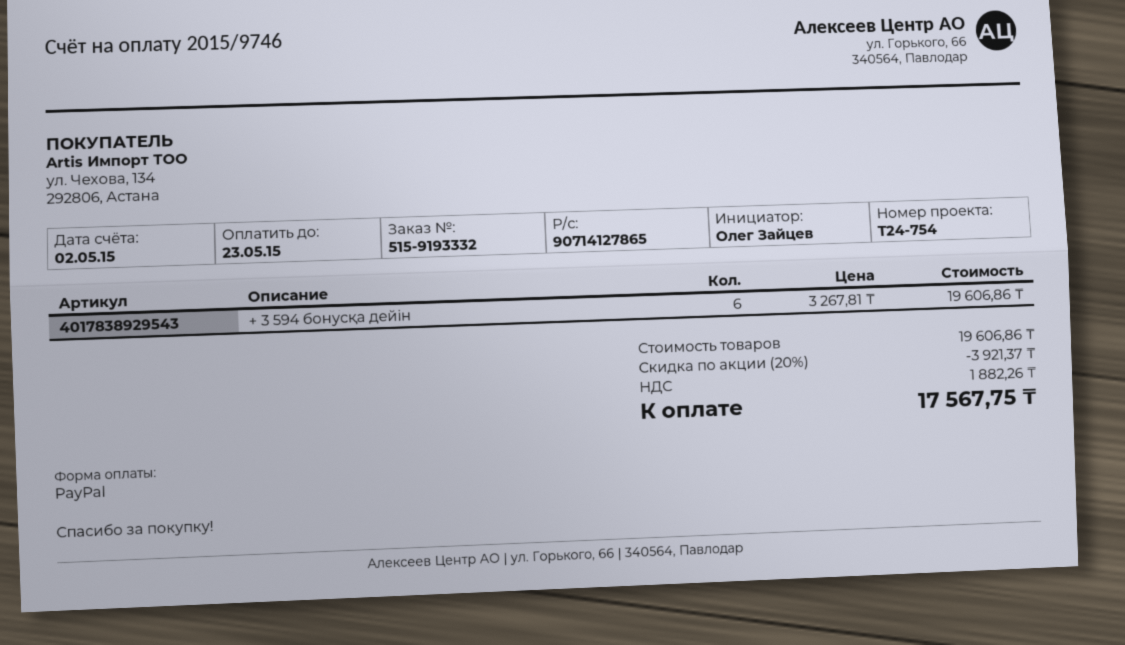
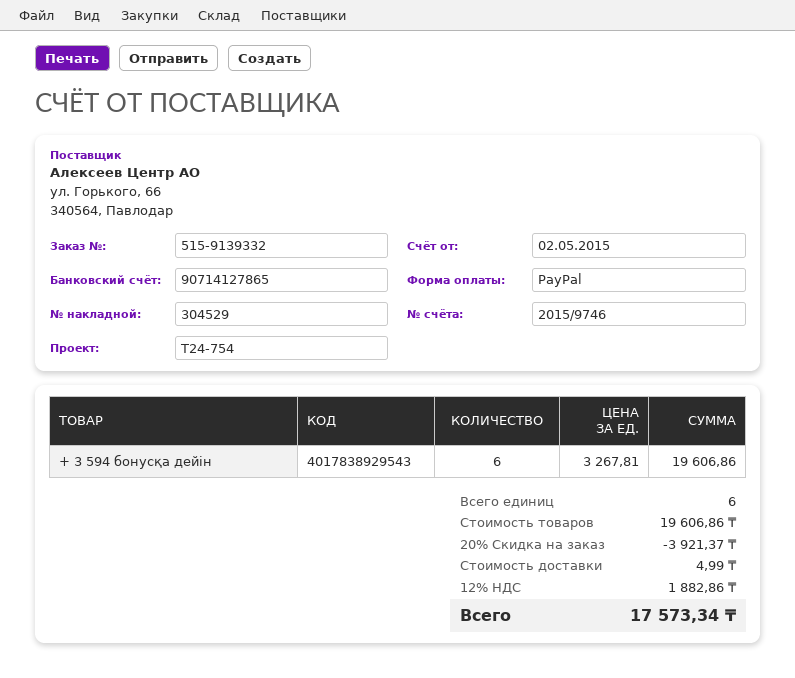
order number: 515-9193332 -> 515-9139332
shipping: none -> 4.99
tax: 1882.26 -> 1882.86
total: 17567.75 -> 17573.34

